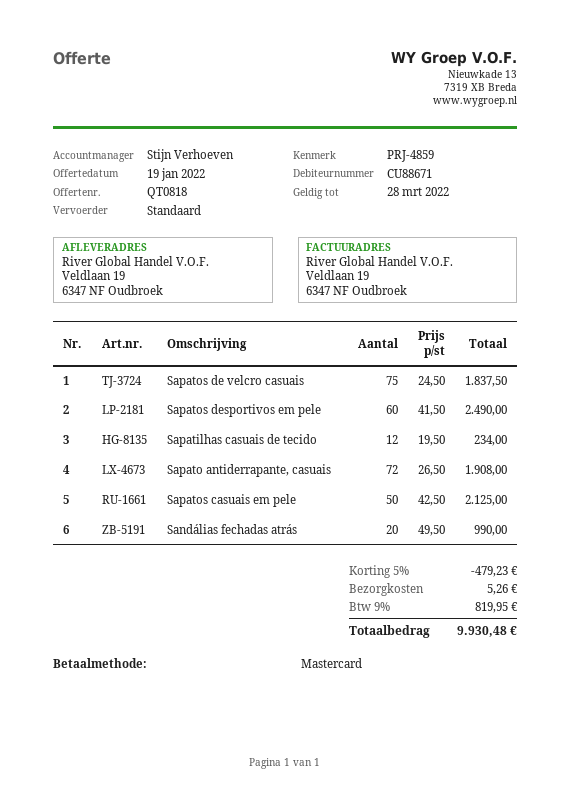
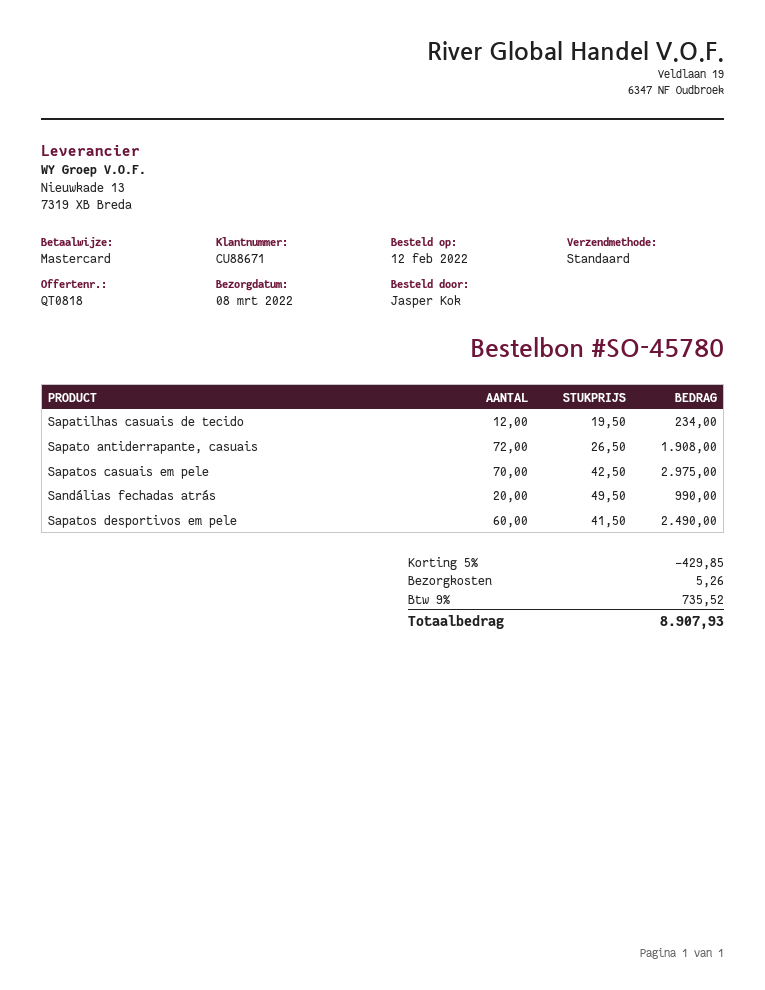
Sapatos de velcro casuais: 75 x 24.50 = 1837.50 -> none
Sapatos casuais em pele: 50 x 42.50 = 2125.00 -> 70 x 42.50 = 2975.00
discount: 5% = 479.23 -> 5% = 429.85
tax: 9% = 819.95 -> 9% = 735.52
total: 9930.48 -> 8907.93

